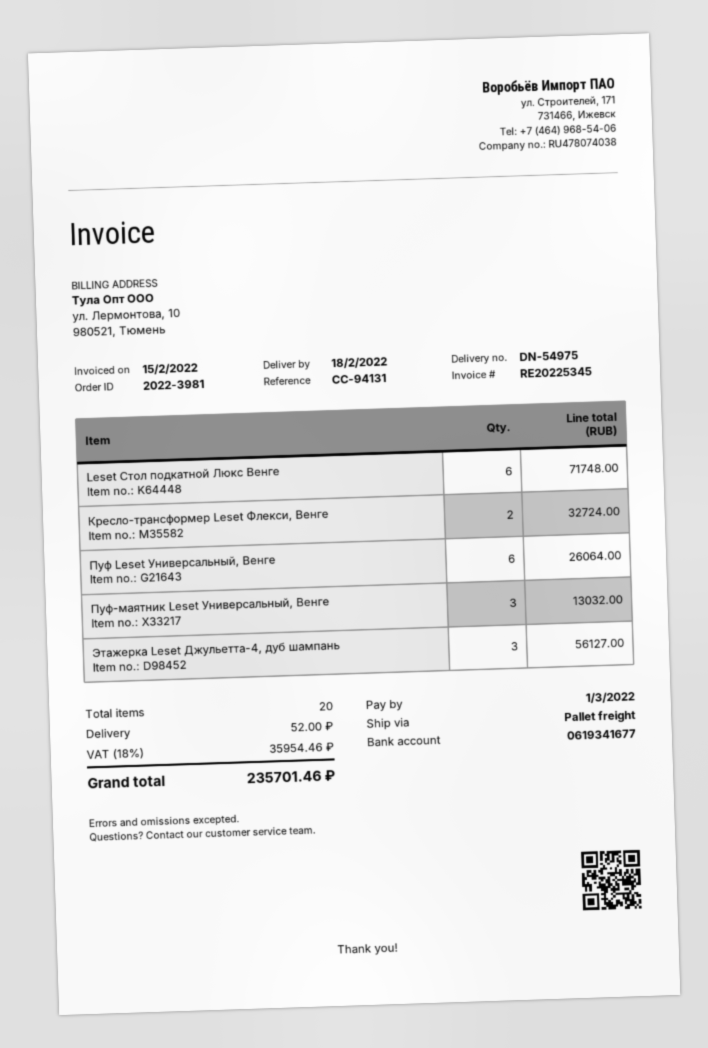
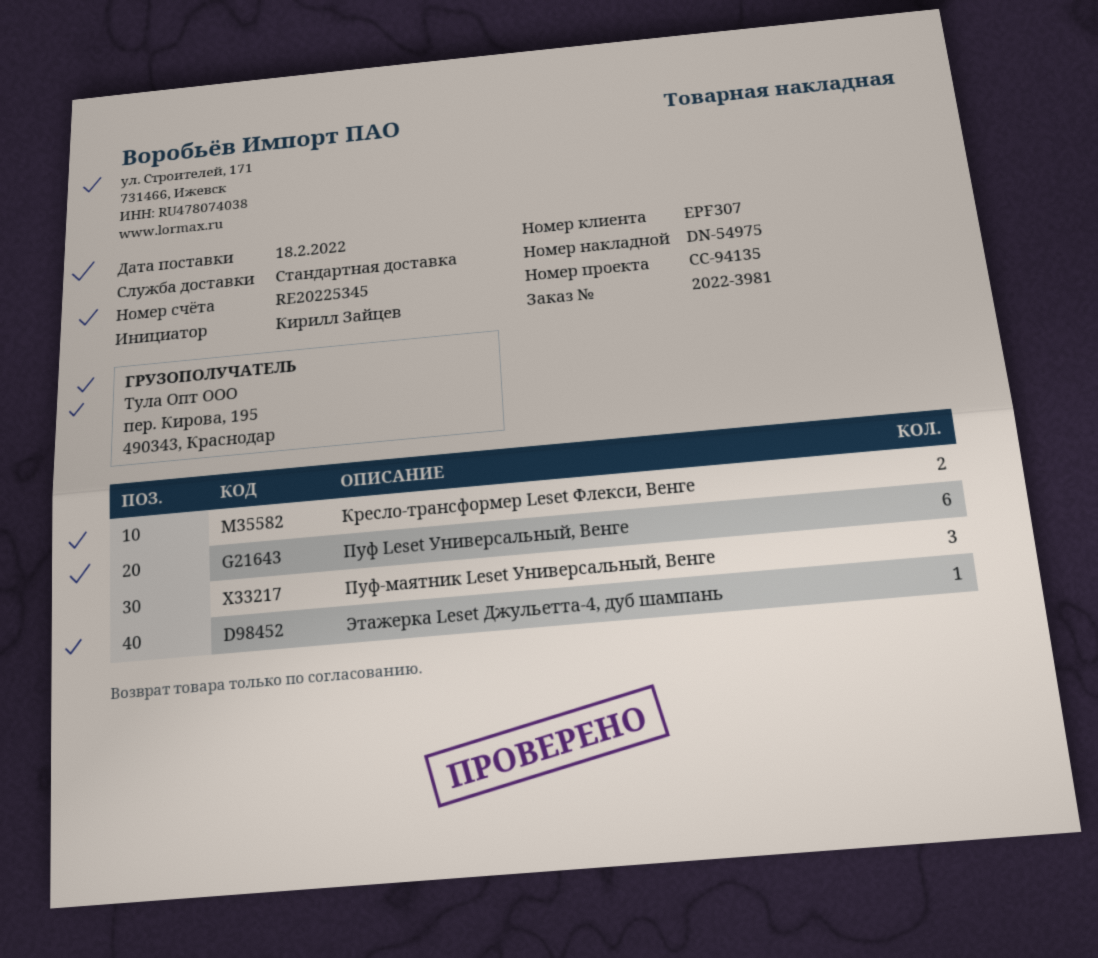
reference: CC-94131 -> CC-94135
shipping method: pallet freight -> standard
Leset Стол подкатной Люкс Венге: 6 -> none
Этажерка Leset Джульетта-4, дуб шампань: 3 -> 1

